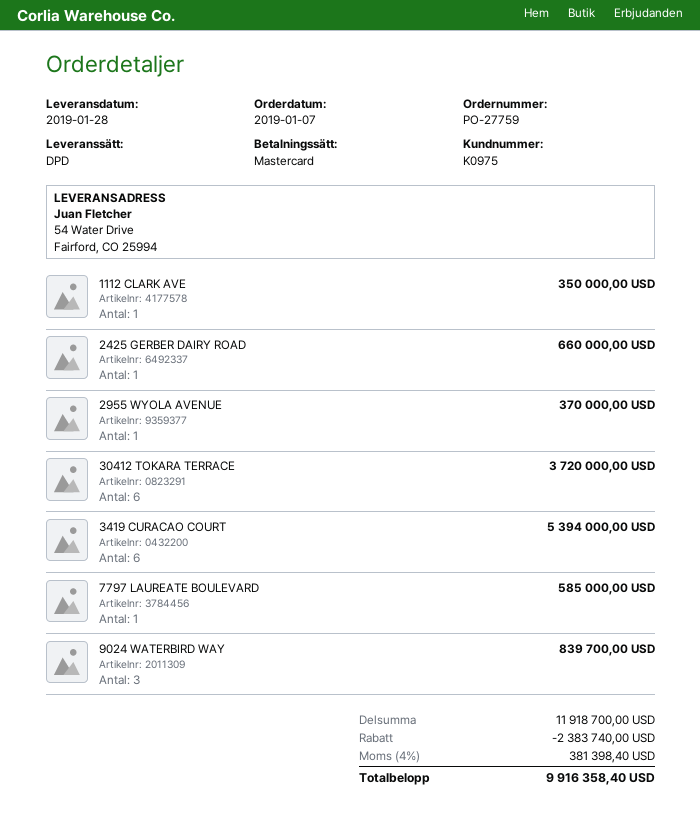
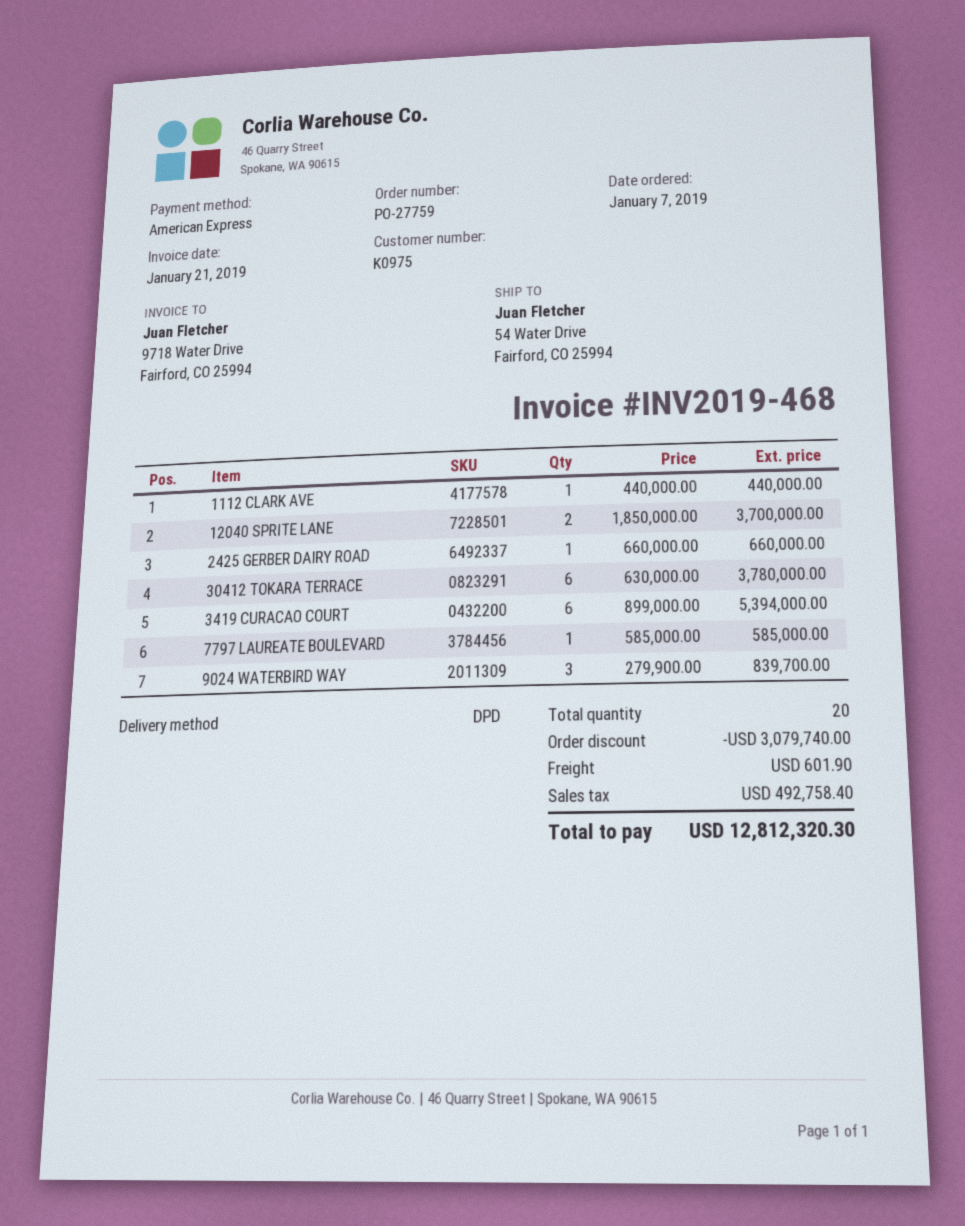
payment method: Mastercard -> American Express
1112 CLARK AVE: 1 for 350000.00 -> 1 for 440000.00
2955 WYOLA AVENUE: 1 for 370000.00 -> none
30412 TOKARA TERRACE: 6 for 3720000.00 -> 6 for 3780000.00
12040 SPRITE LANE: none -> 2 for 3700000.00
discount: 2383740.00 -> 3079740.00
shipping: none -> 601.90
tax: 381398.40 -> 492758.40
total: 9916358.40 -> 12812320.30

